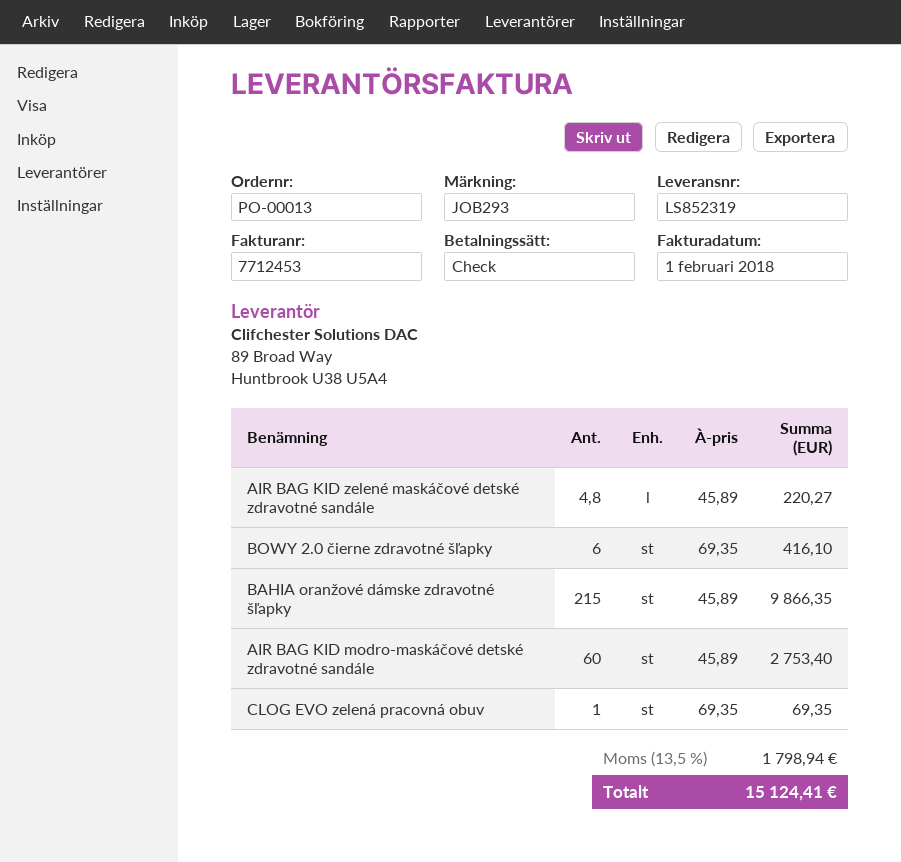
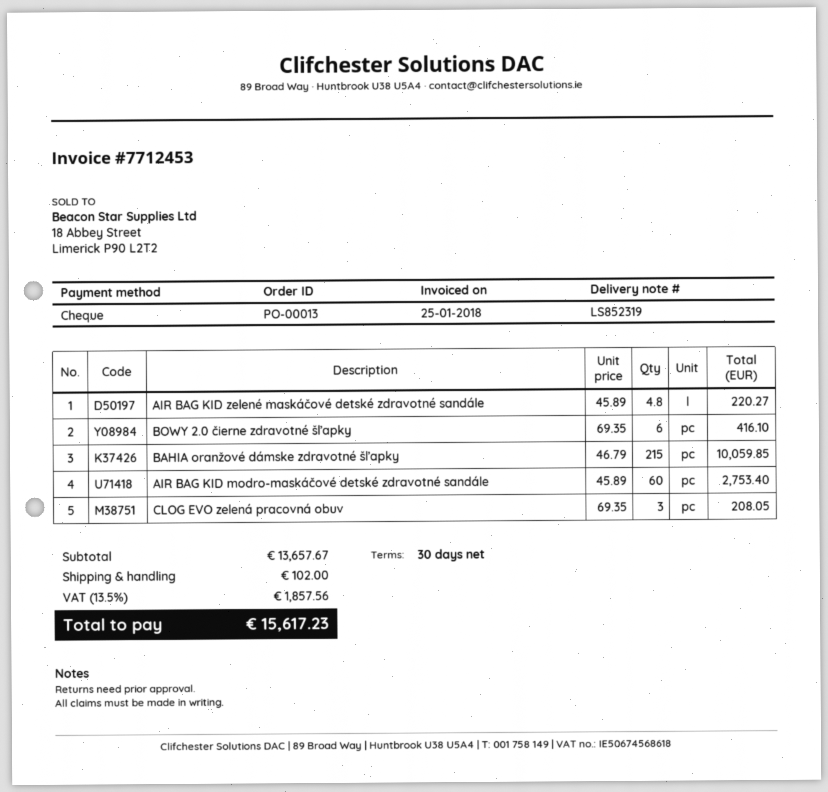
invoice date: 2018-02-01 -> 2018-01-25
BAHIA oranžové dámske zdravotné šľapky: 215 x 45.89 = 9866.35 -> 215 x 46.79 = 10059.85
CLOG EVO zelená pracovná obuv: 1 x 69.35 = 69.35 -> 3 x 69.35 = 208.05
shipping: none -> 102.00
tax: 13.5% = 1798.94 -> 13.5% = 1857.56
total: 15124.41 -> 15617.23

